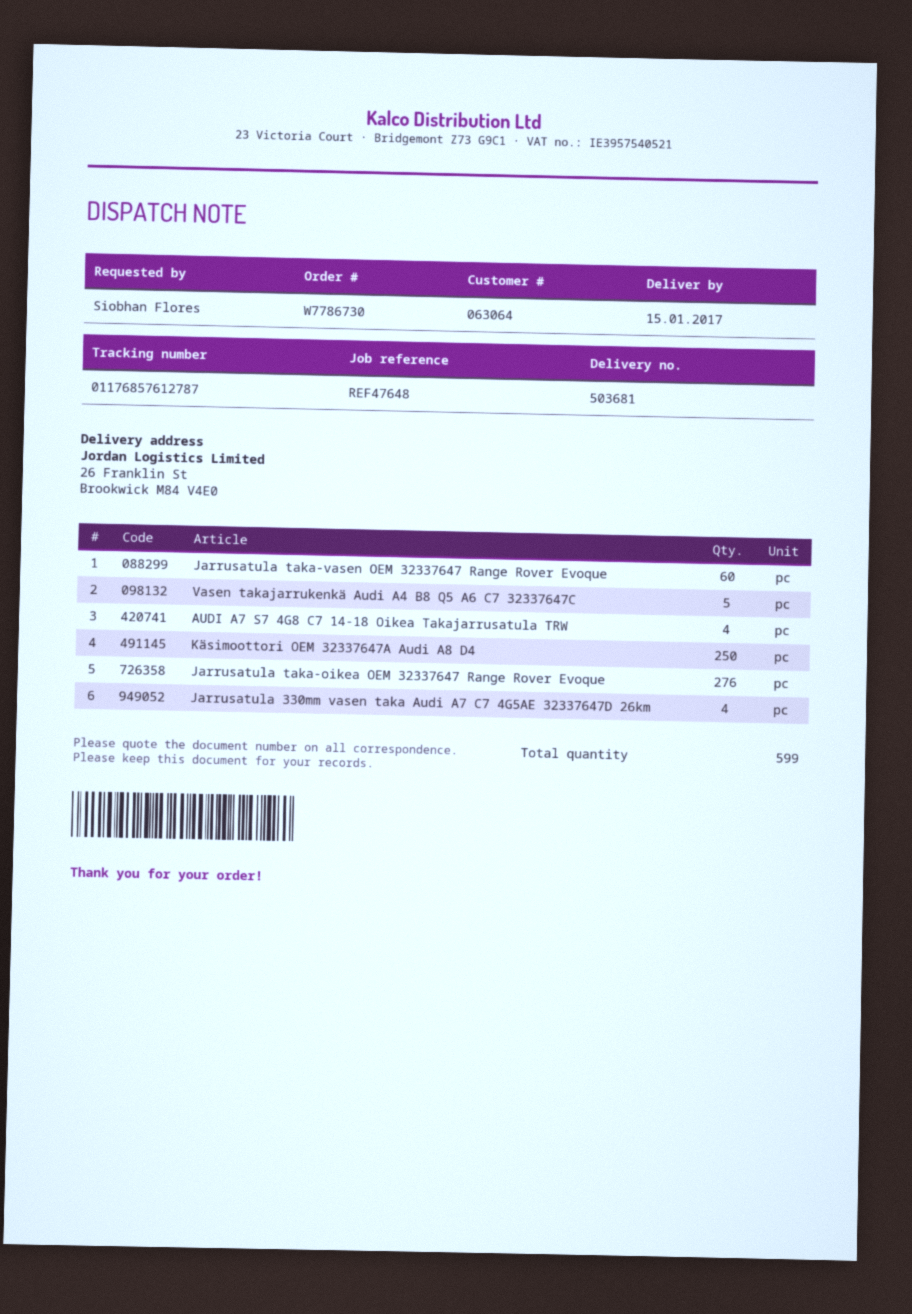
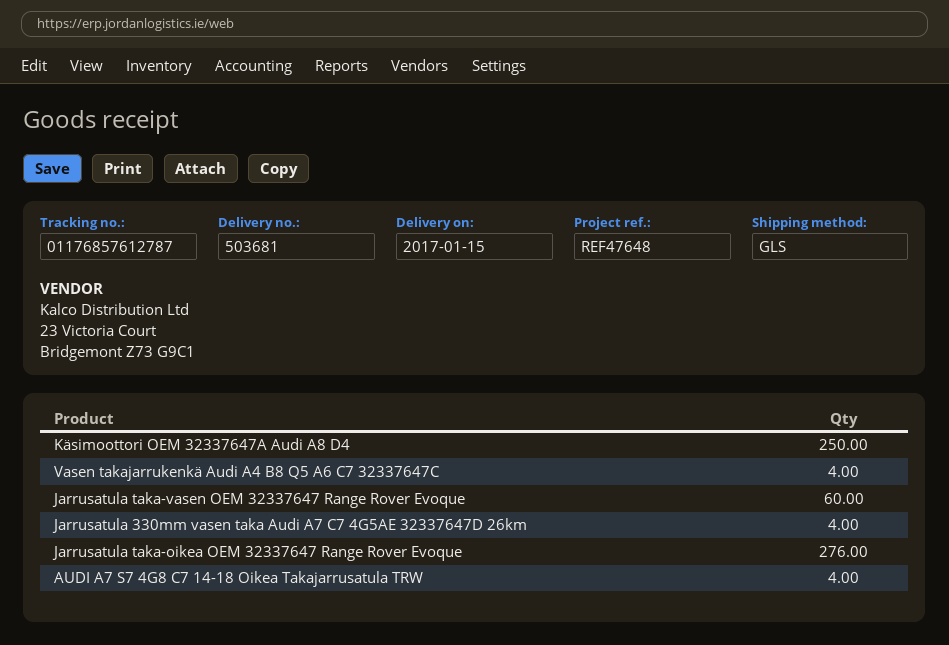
Vasen takajarrukenkä Audi A4 B8 Q5 A6 C7 32337647C: 5 -> 4

